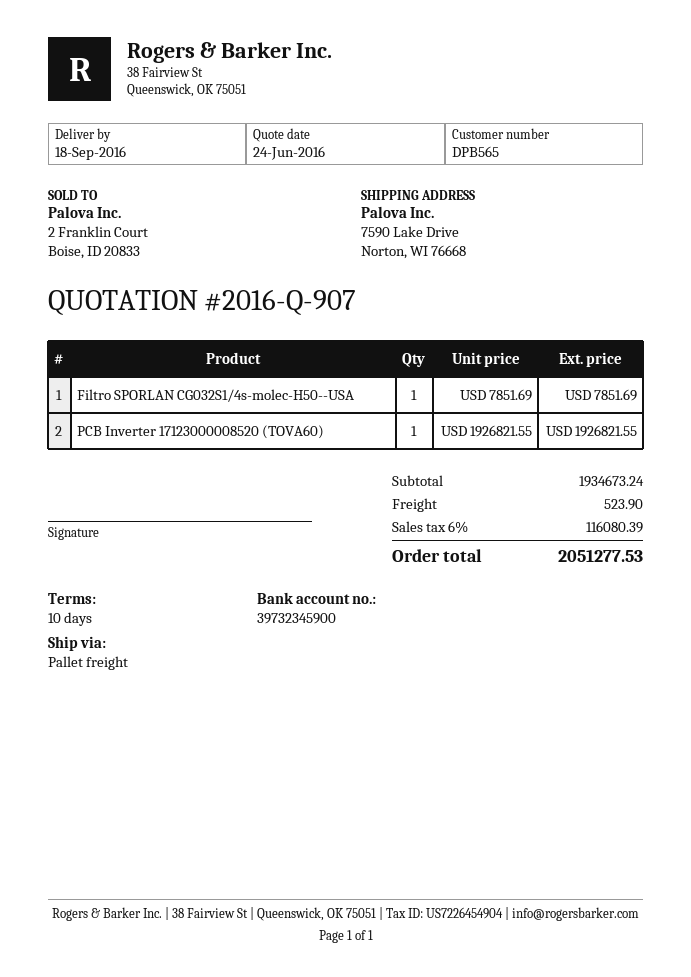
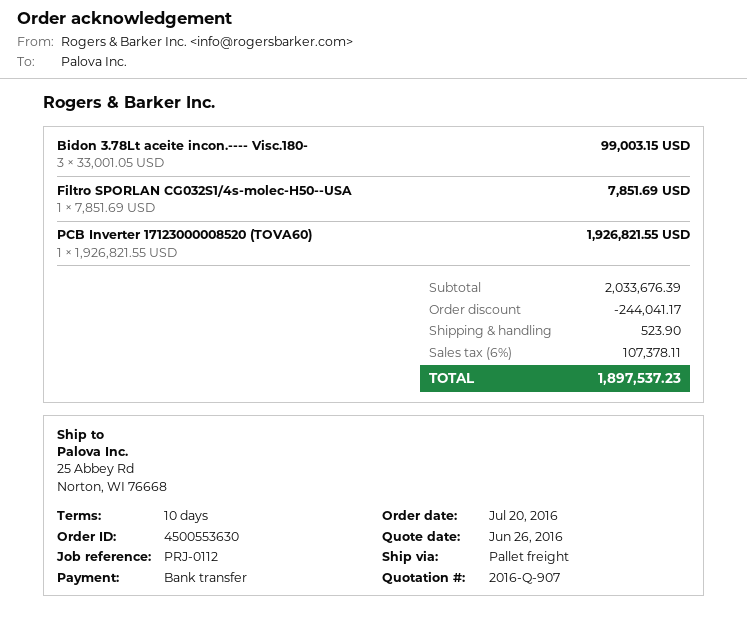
quote date: 2016-06-24 -> 2016-06-26
ship to: 7590 Lake Drive, Norton, WI 76668 -> 25 Abbey Rd, Norton, WI 76668
Bidon 3.78Lt aceite incon.---- Visc.180-: none -> 3 x 33001.05 = 99003.15
subtotal: 1934673.24 -> 2033676.39
discount: none -> 244041.17
tax: 6% = 116080.39 -> 6% = 107378.11
total: 2051277.53 -> 1897537.23

